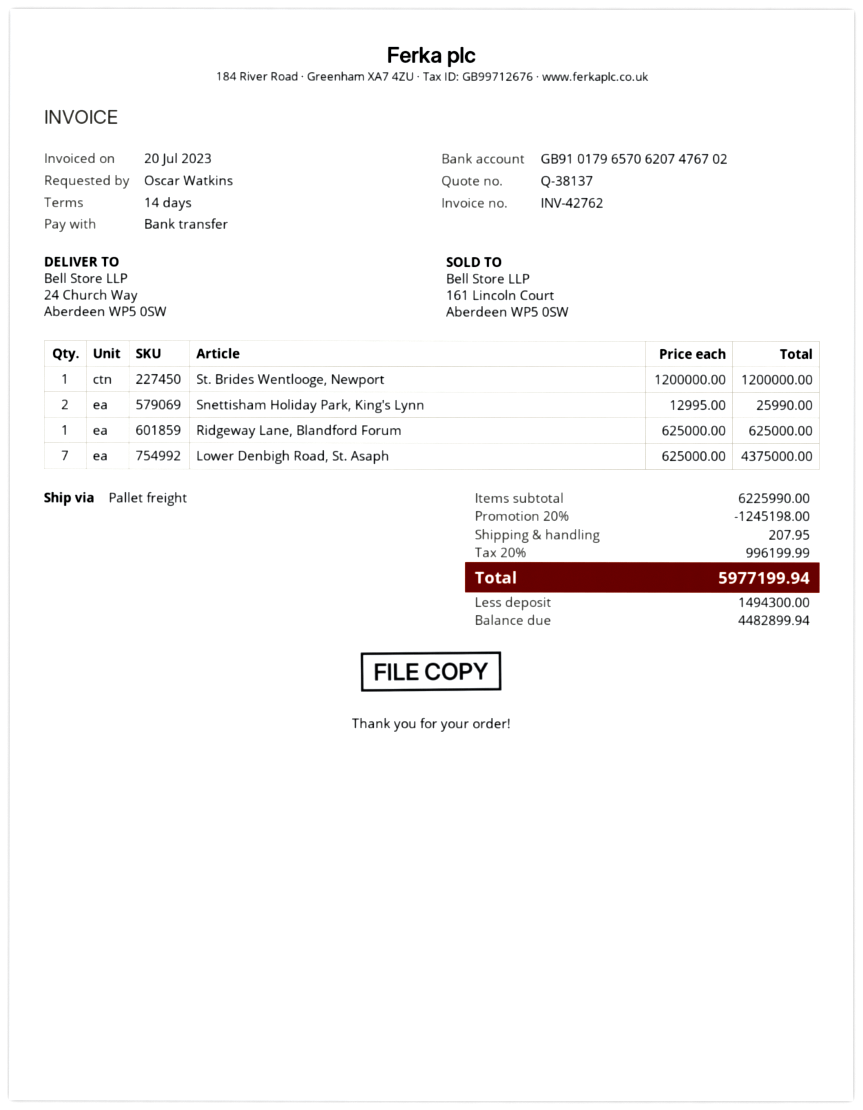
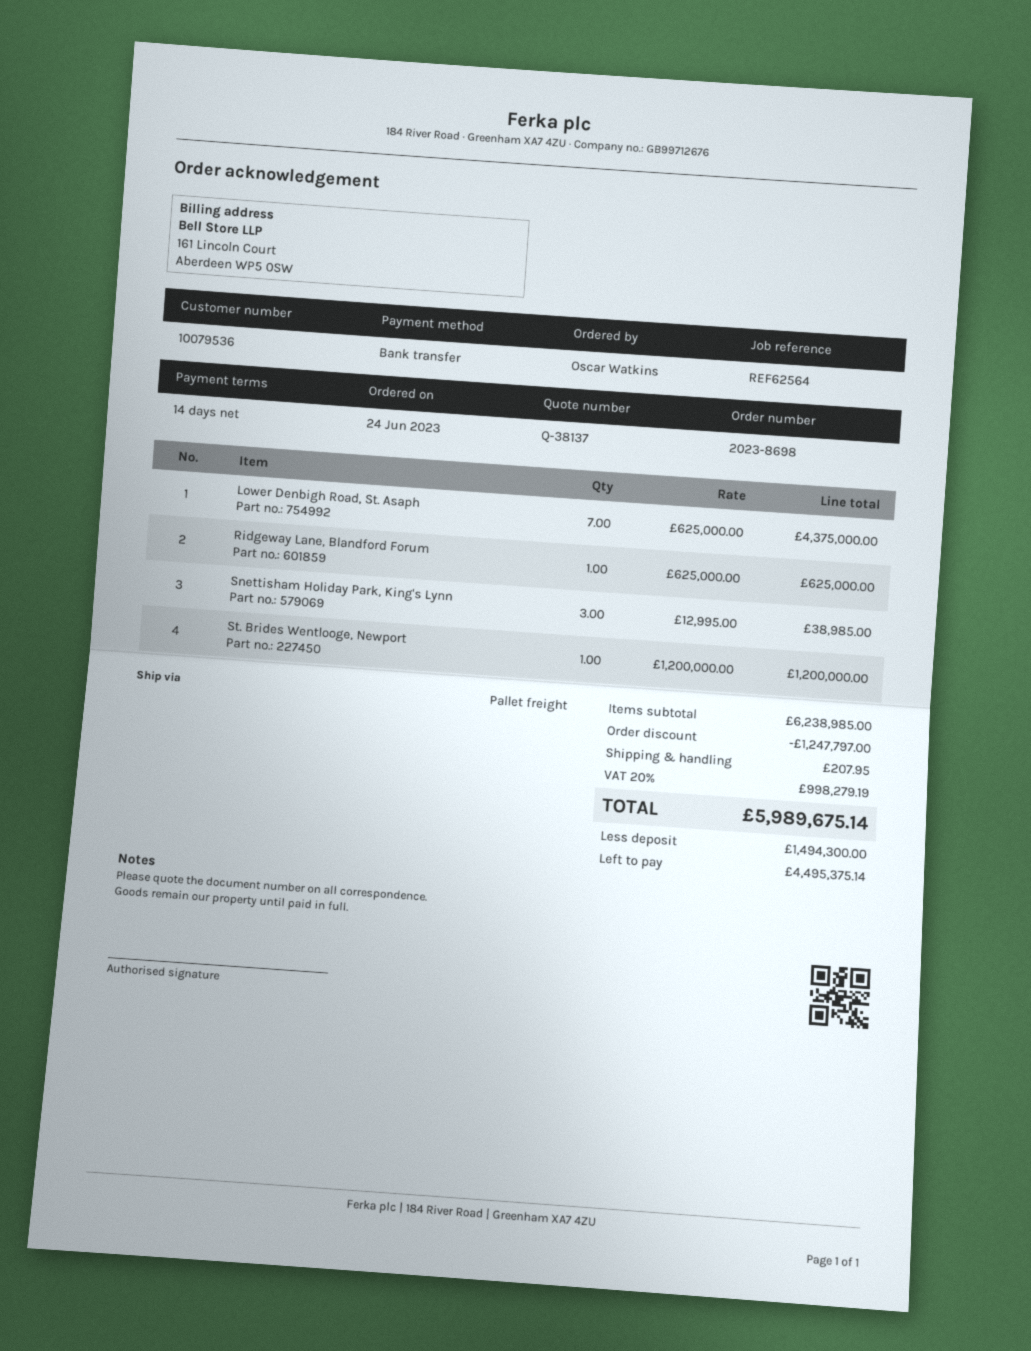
Snettisham Holiday Park, King's Lynn: 2 x 12995.00 = 25990.00 -> 3 x 12995.00 = 38985.00
subtotal: 6225990.00 -> 6238985.00
discount: 1245198.00 -> 1247797.00
tax: 20% = 996199.99 -> 20% = 998279.19
total: 5977199.94 -> 5989675.14
balance: 4482899.94 -> 4495375.14

